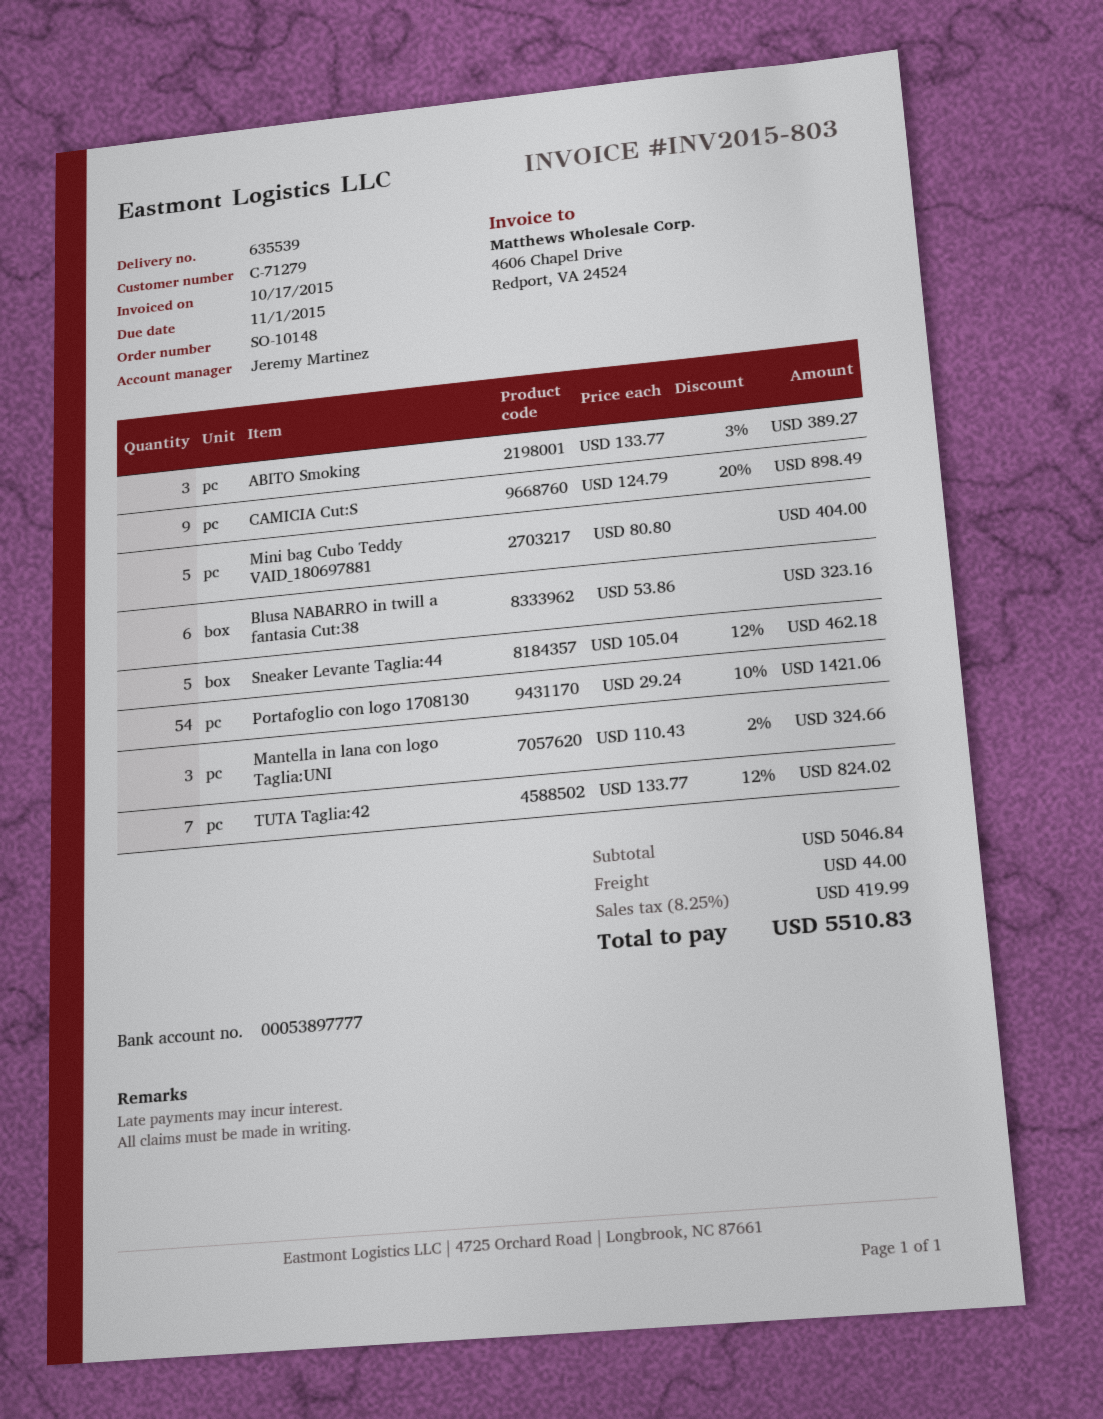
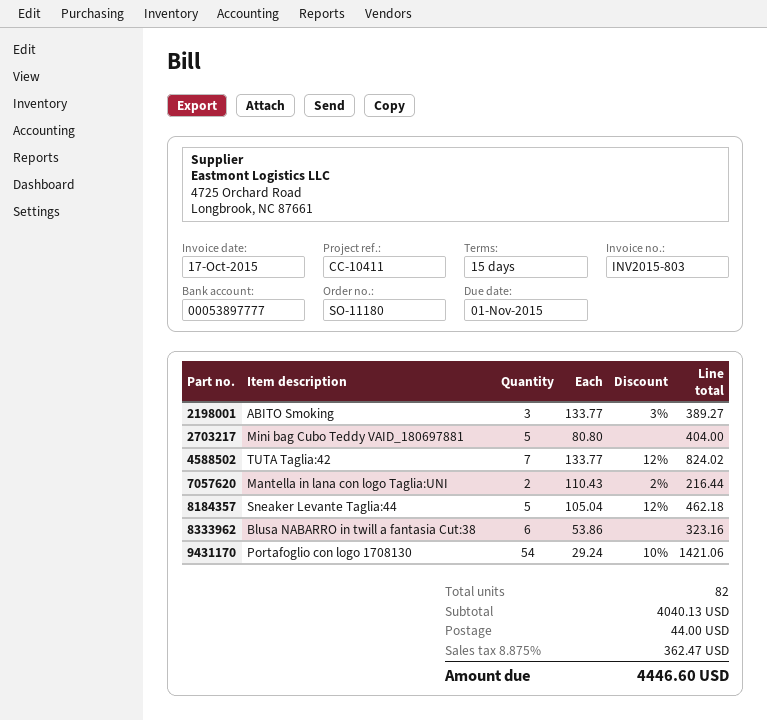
order number: SO-10148 -> SO-11180
CAMICIA Cut:S: 9 x 124.79 - 20% = 898.49 -> none
Mantella in lana con logo Taglia:UNI: 3 x 110.43 - 2% = 324.66 -> 2 x 110.43 - 2% = 216.44
subtotal: 5046.84 -> 4040.13
tax: 8.25% = 419.99 -> 8.875% = 362.47
total: 5510.83 -> 4446.60

